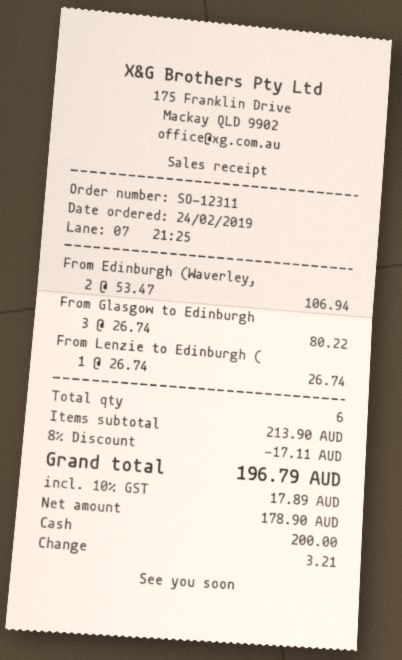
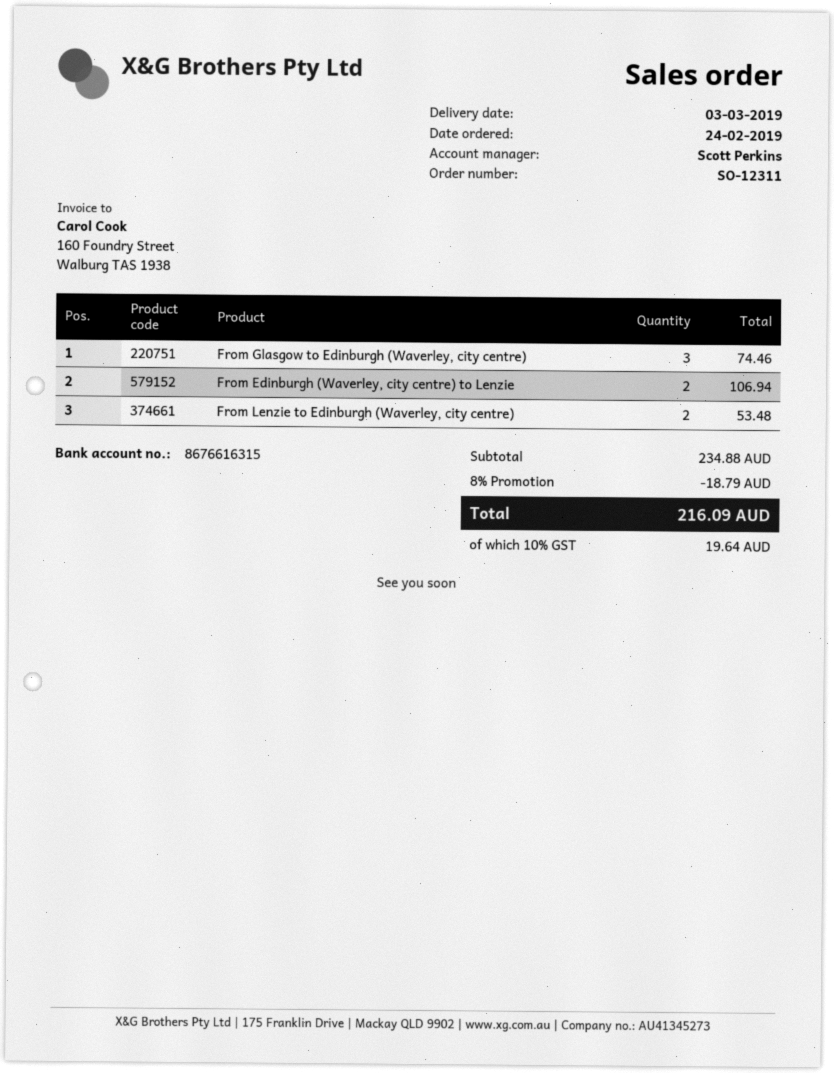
From Glasgow to Edinburgh: 3 for 80.22 -> 3 for 74.46
From Lenzie to Edinburgh (: 1 for 26.74 -> 2 for 53.48
subtotal: 213.90 -> 234.88
discount: 8% = 17.11 -> 8% = 18.79
tax: 10% = 17.89 -> 10% = 19.64
total: 196.79 -> 216.09

